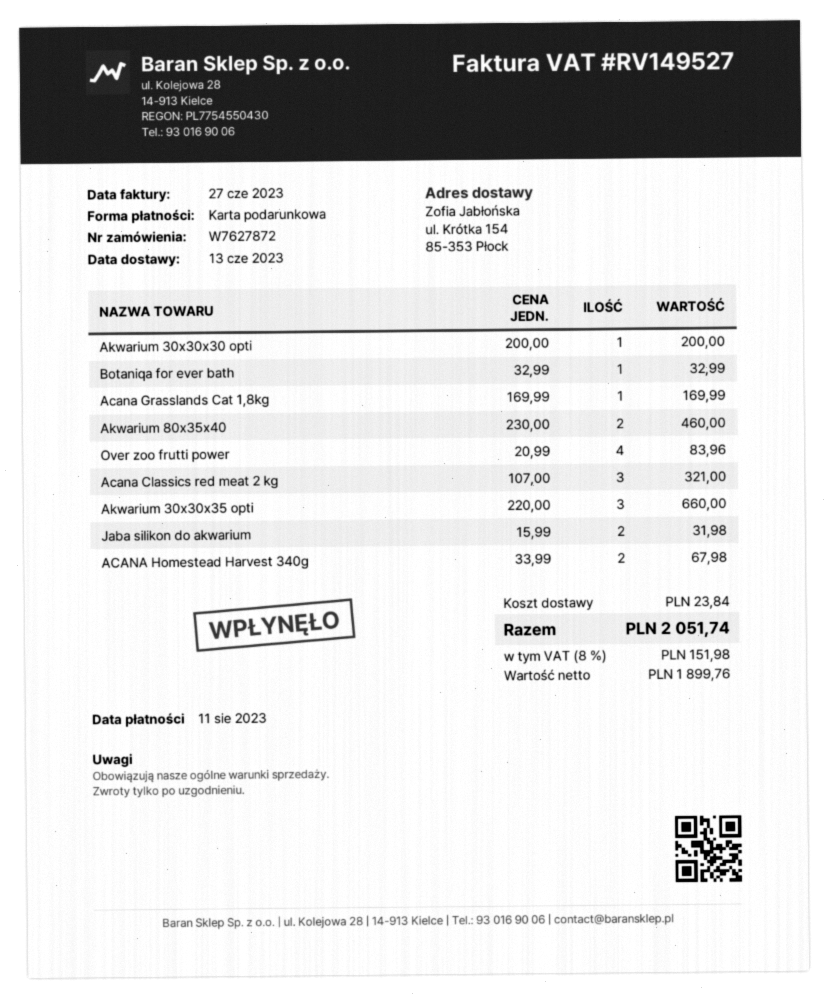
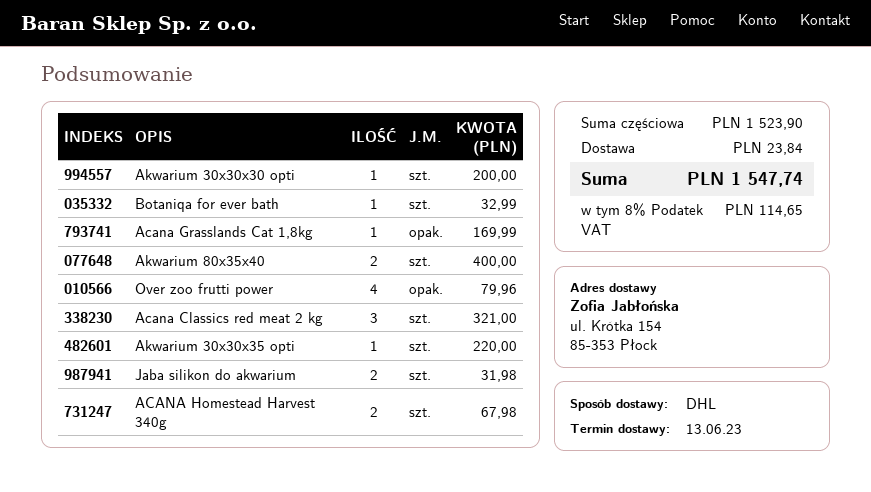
Akwarium 80x35x40: 2 for 460.00 -> 2 for 400.00
Over zoo frutti power: 4 for 83.96 -> 4 for 79.96
Akwarium 30x30x35 opti: 3 for 660.00 -> 1 for 220.00
tax: 8% = 151.98 -> 8% = 114.65
total: 2051.74 -> 1547.74

